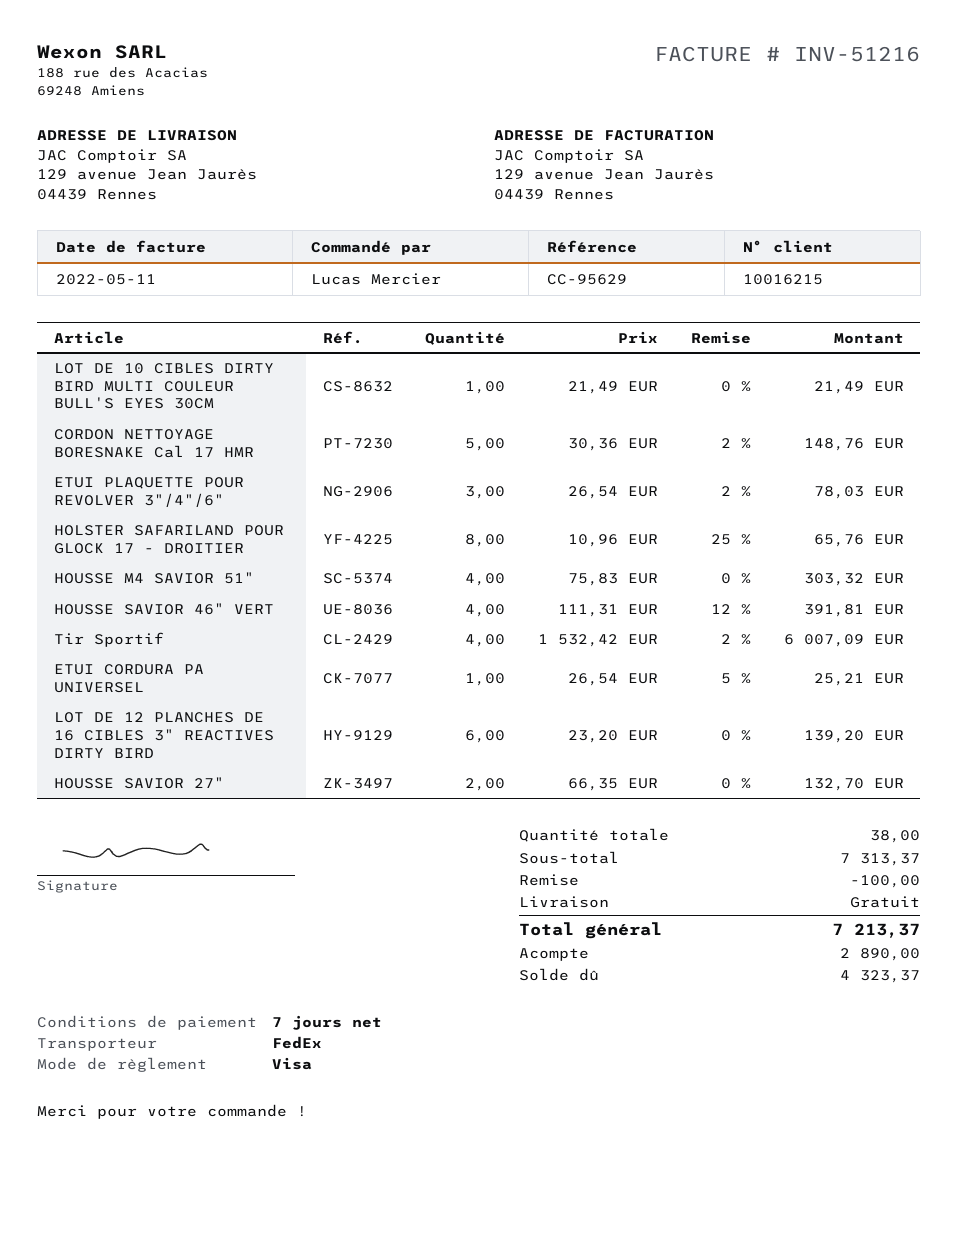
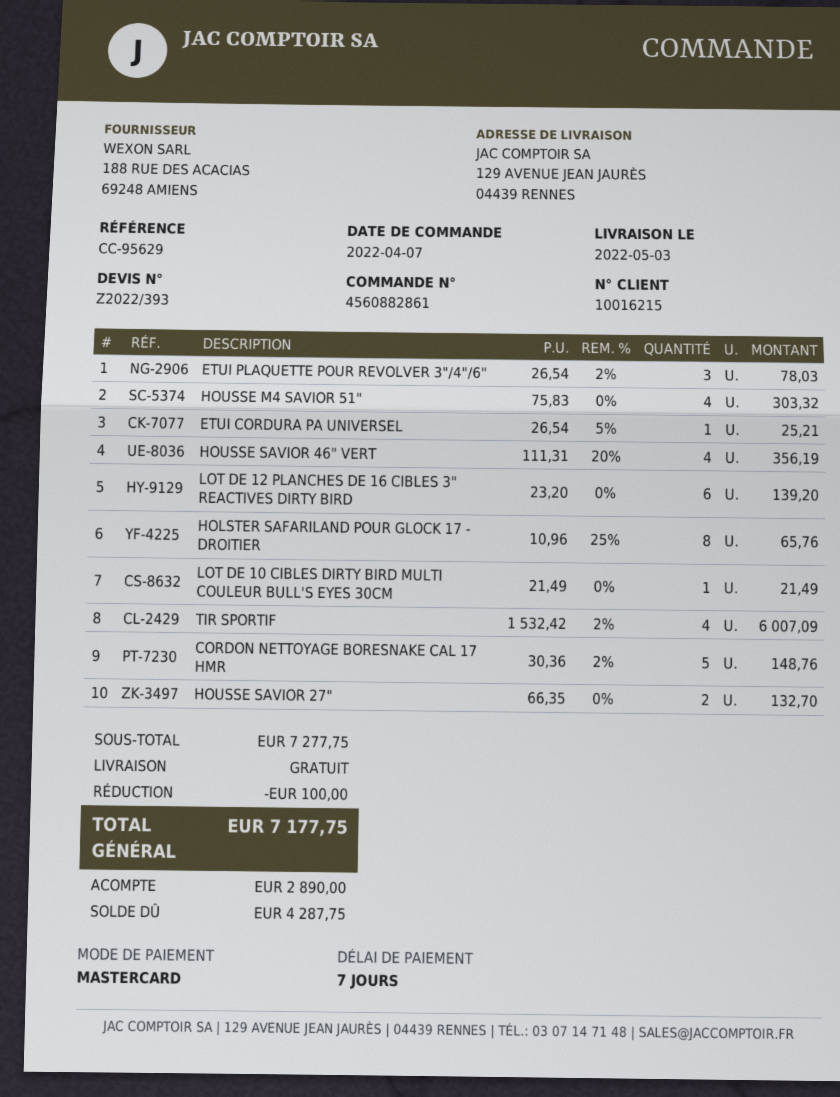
payment method: Visa -> Mastercard
HOUSSE SAVIOR 46" VERT: 4 x 111.31 - 12% = 391.81 -> 4 x 111.31 - 20% = 356.19
subtotal: 7313.37 -> 7277.75
total: 7213.37 -> 7177.75
balance: 4323.37 -> 4287.75

